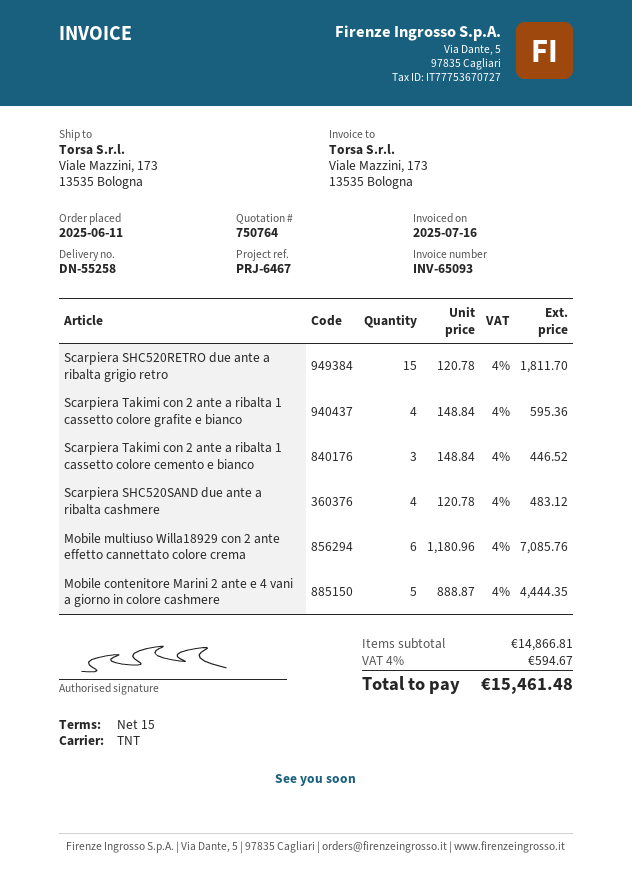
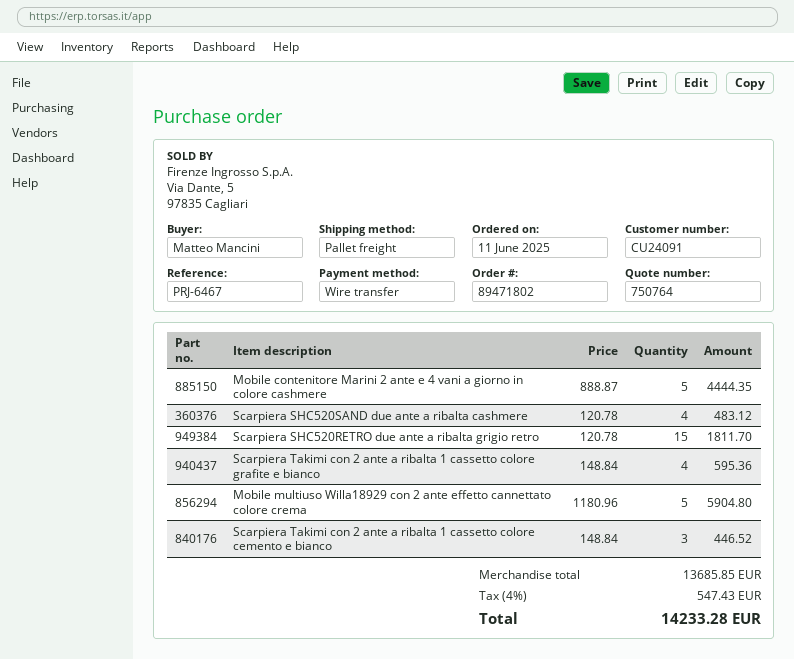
shipping method: TNT -> pallet freight
Mobile multiuso Willa18929 con 2 ante effetto cannettato colore crema: 6 x 1180.96 = 7085.76 -> 5 x 1180.96 = 5904.80
subtotal: 14866.81 -> 13685.85
tax: 4% = 594.67 -> 4% = 547.43
total: 15461.48 -> 14233.28

